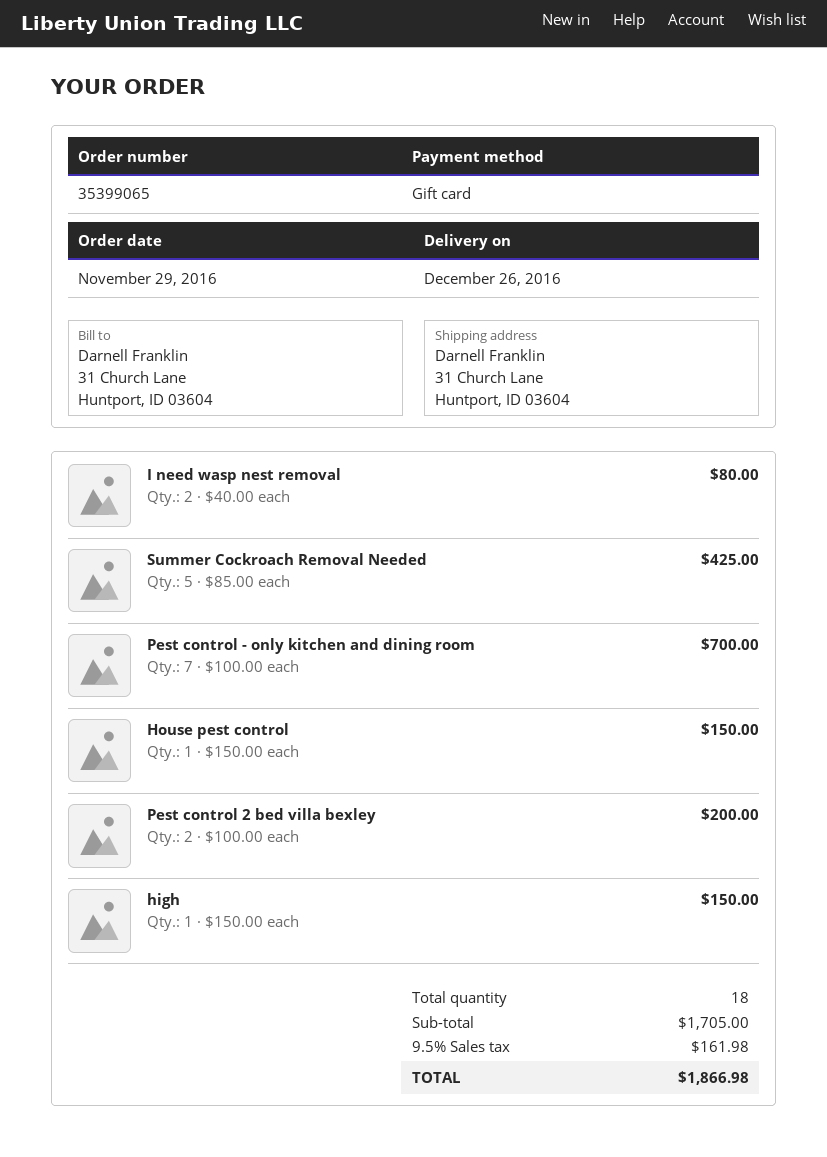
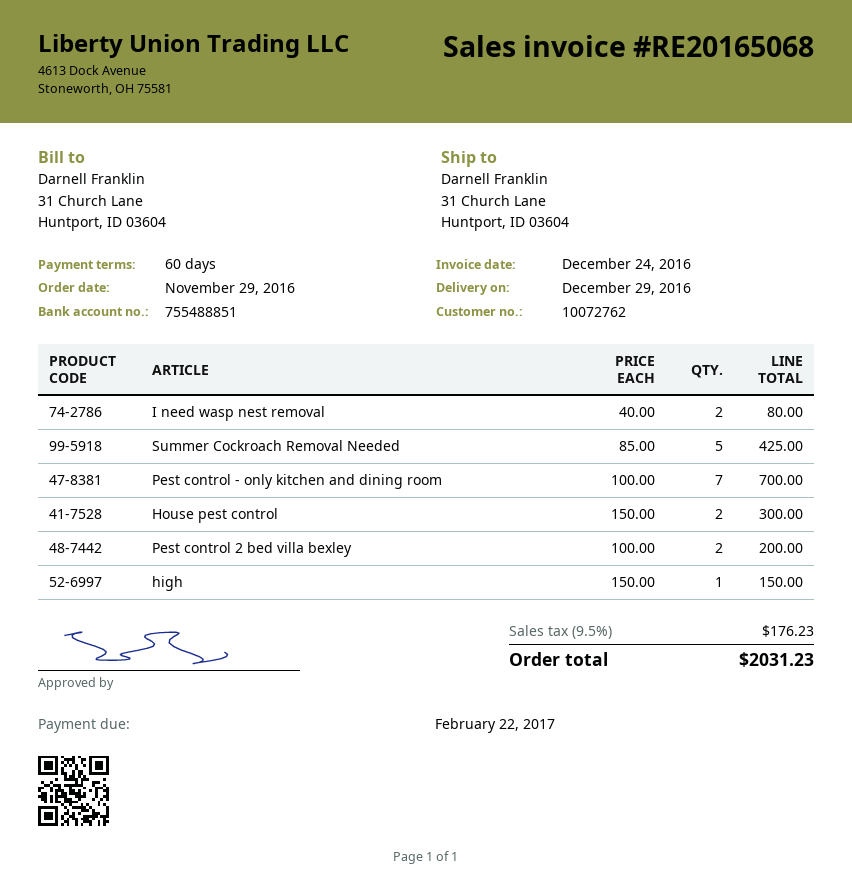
delivery date: 2016-12-26 -> 2016-12-29
House pest control: 1 x 150.00 = 150.00 -> 2 x 150.00 = 300.00
tax: 9.5% = 161.98 -> 9.5% = 176.23
total: 1866.98 -> 2031.23

